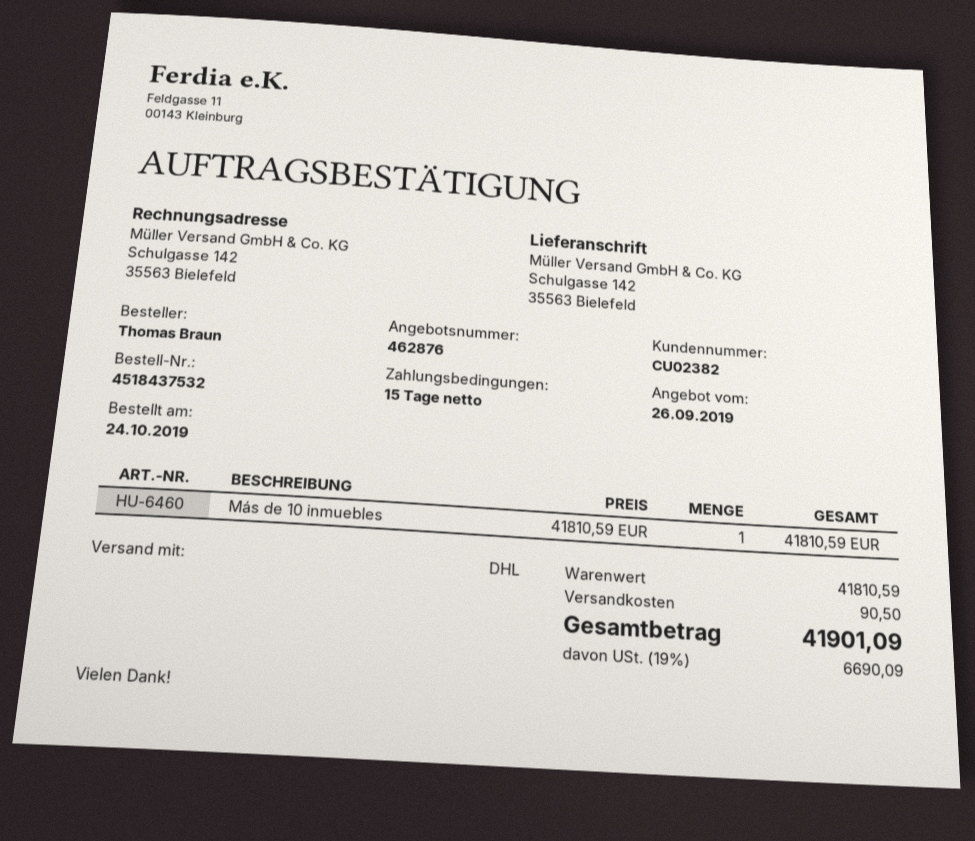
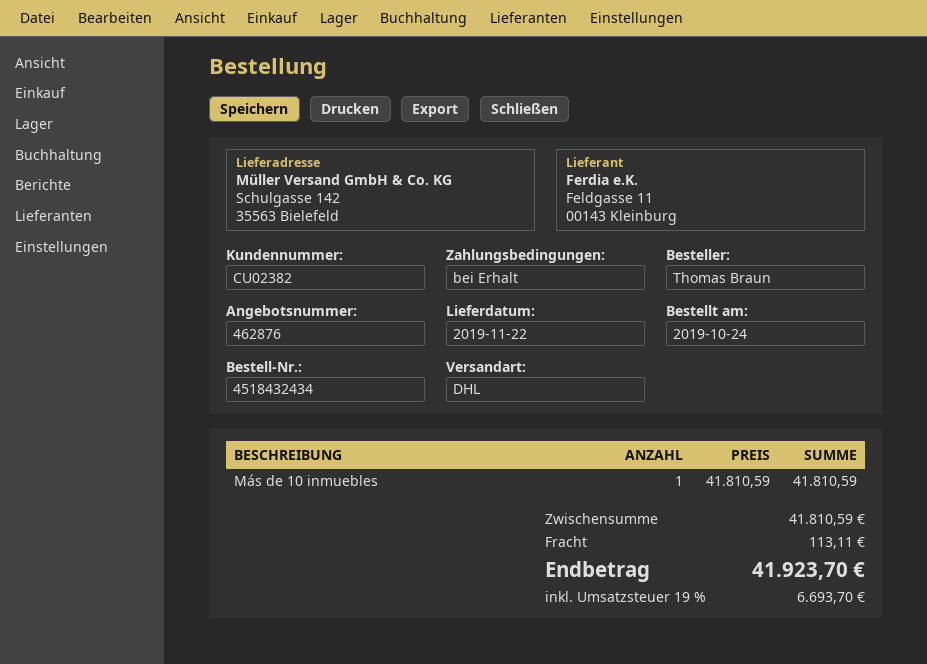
order number: 4518437532 -> 4518432434
payment terms: 15 days -> on receipt
shipping: 90.50 -> 113.11
tax: 19% = 6690.09 -> 19% = 6693.70
total: 41901.09 -> 41923.70

